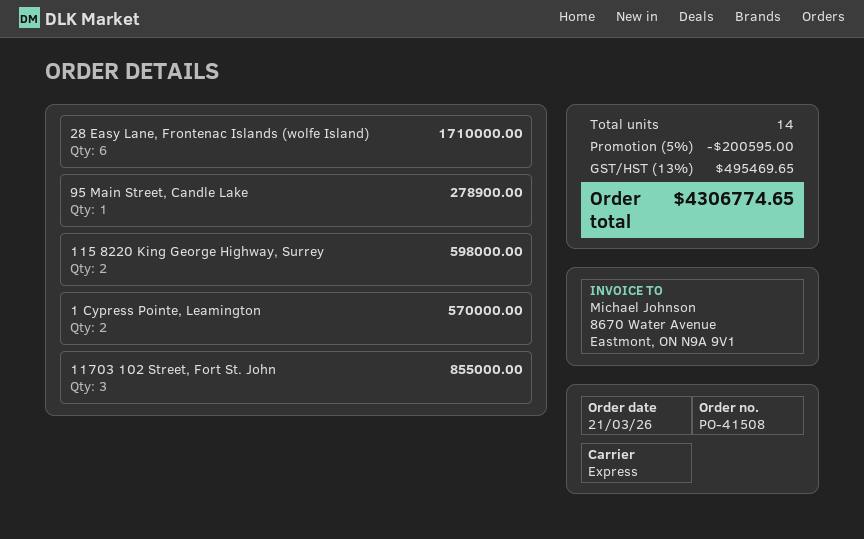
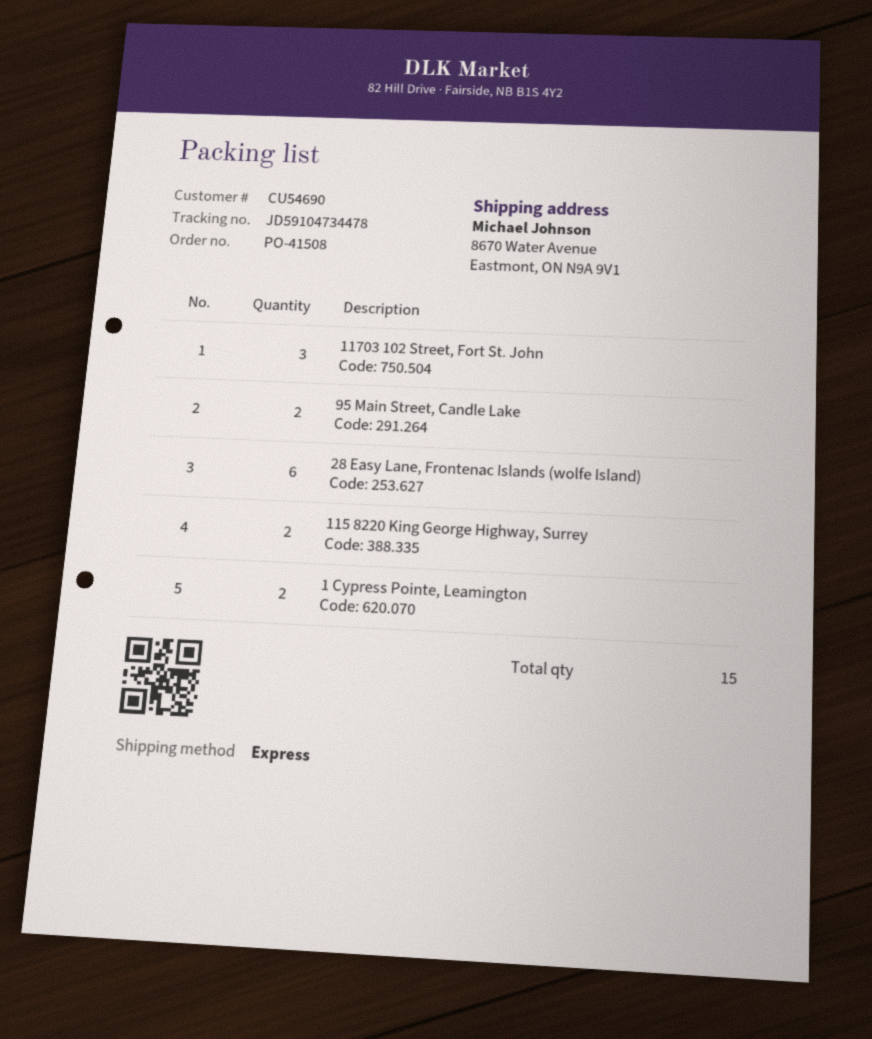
95 Main Street, Candle Lake: 1 -> 2
total quantity: 14 -> 15

